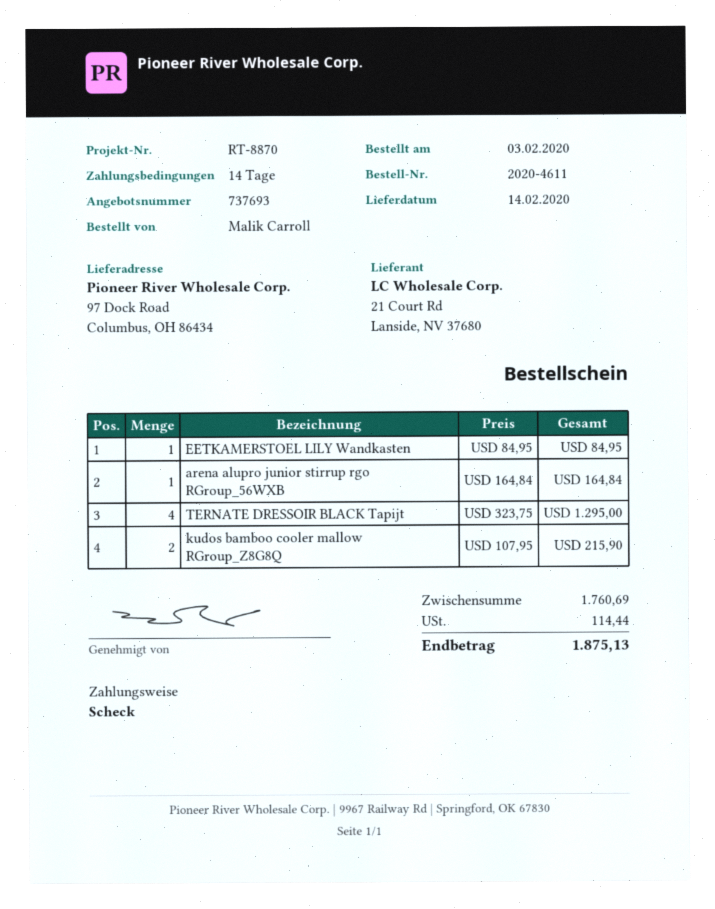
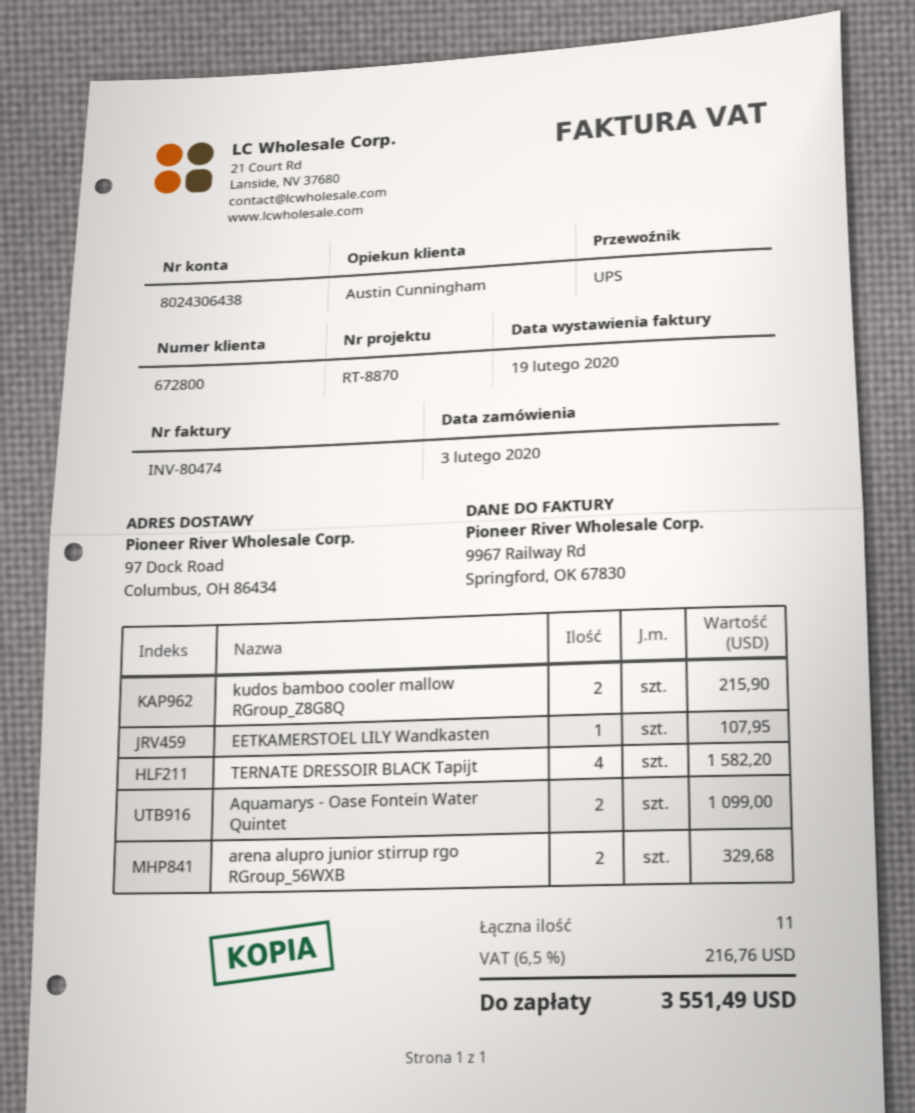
EETKAMERSTOEL LILY Wandkasten: 1 for 84.95 -> 1 for 107.95
arena alupro junior stirrup rgo RGroup_56WXB: 1 for 164.84 -> 2 for 329.68
TERNATE DRESSOIR BLACK Tapijt: 4 for 1295.00 -> 4 for 1582.20
Aquamarys - Oase Fontein Water Quintet: none -> 2 for 1099.00
tax: 114.44 -> 216.76
total: 1875.13 -> 3551.49

